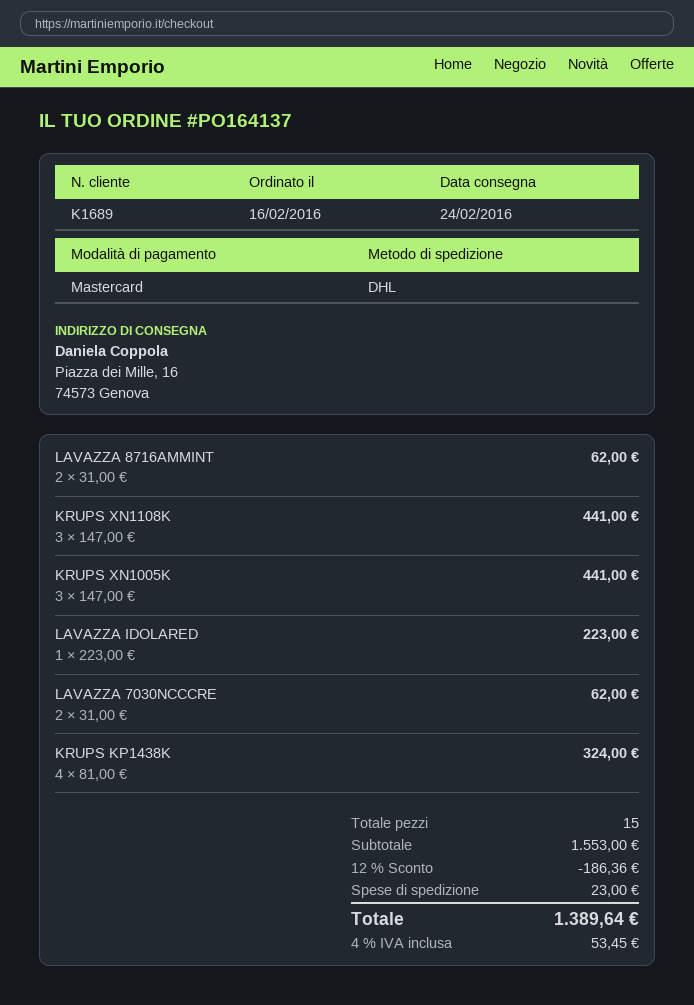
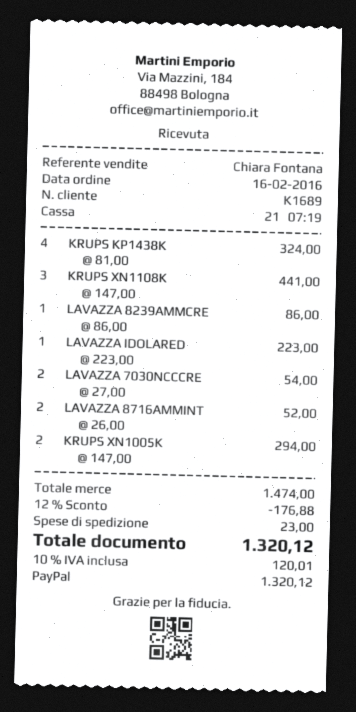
payment method: Mastercard -> PayPal
LAVAZZA 8716AMMINT: 2 x 31.00 = 62.00 -> 2 x 26.00 = 52.00
KRUPS XN1005K: 3 x 147.00 = 441.00 -> 2 x 147.00 = 294.00
LAVAZZA 7030NCCCRE: 2 x 31.00 = 62.00 -> 2 x 27.00 = 54.00
LAVAZZA 8239AMMCRE: none -> 1 x 86.00 = 86.00
subtotal: 1553.00 -> 1474.00
discount: 12% = 186.36 -> 12% = 176.88
tax: 4% = 53.45 -> 10% = 120.01
total: 1389.64 -> 1320.12

